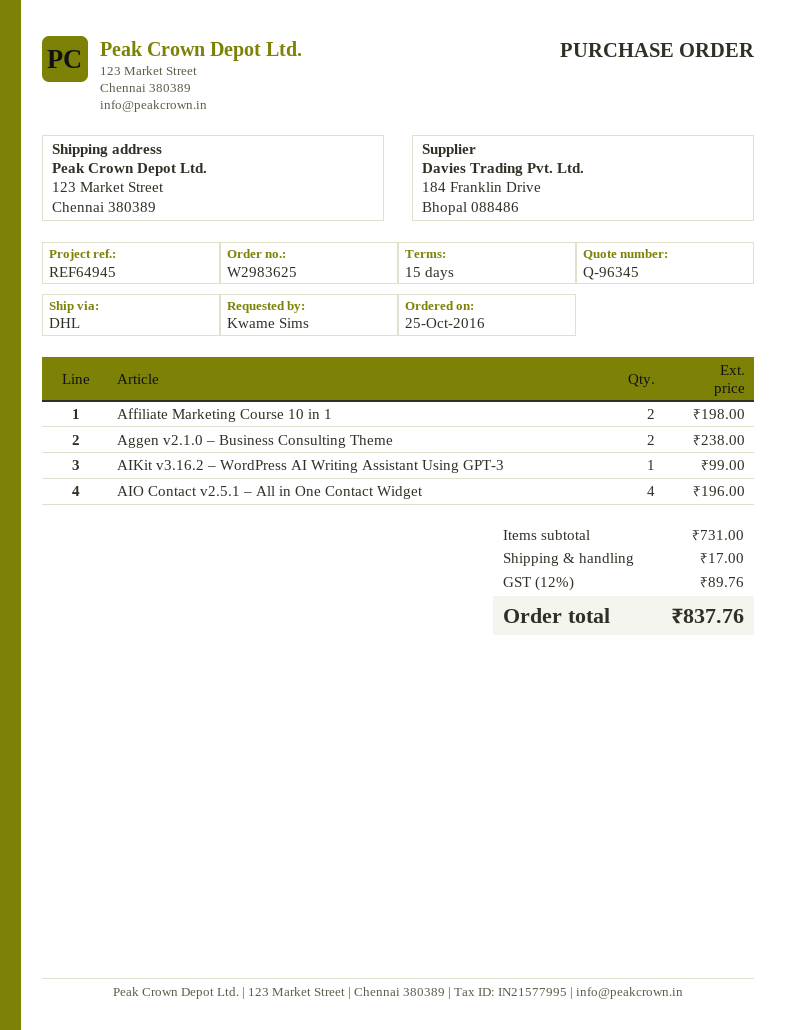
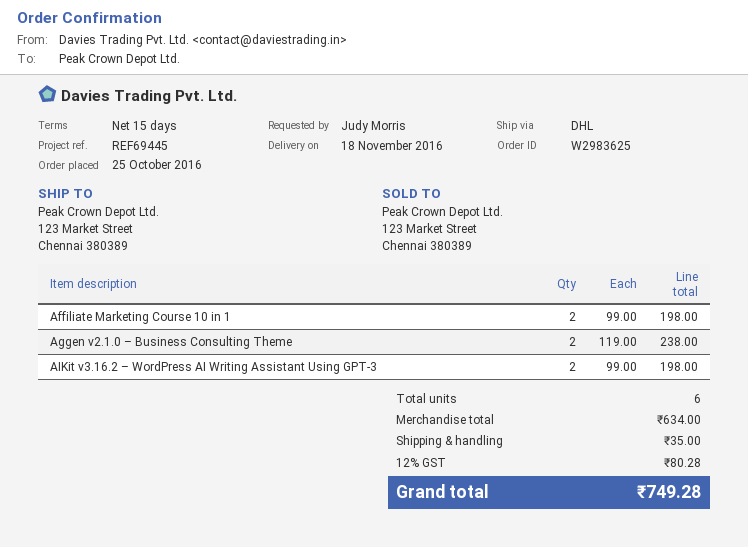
reference: REF64945 -> REF69445
ordered by: Kwame Sims -> Judy Morris
AIKit v3.16.2 – WordPress AI Writing Assistant Using GPT-3: 1 for 99.00 -> 2 for 198.00
AIO Contact v2.5.1 – All in One Contact Widget: 4 for 196.00 -> none
subtotal: 731.00 -> 634.00
shipping: 17.00 -> 35.00
tax: 12% = 89.76 -> 12% = 80.28
total: 837.76 -> 749.28

